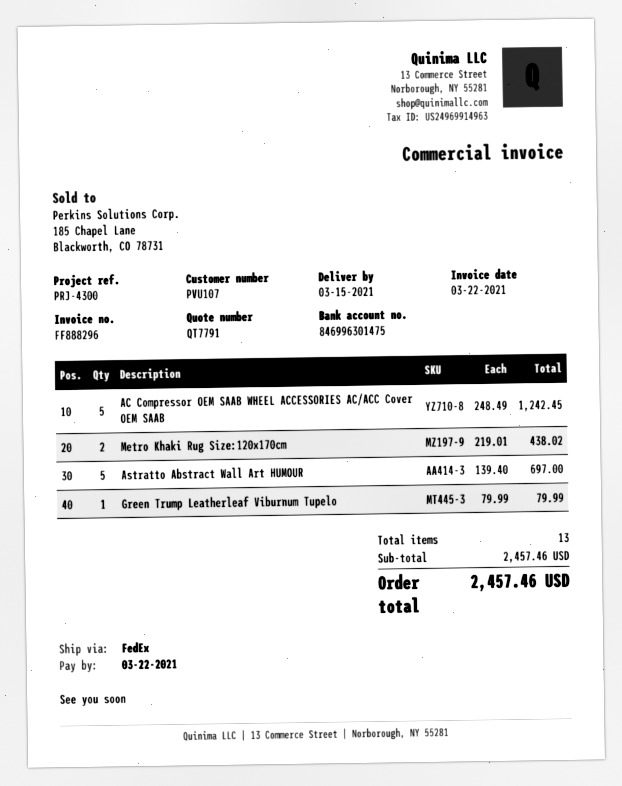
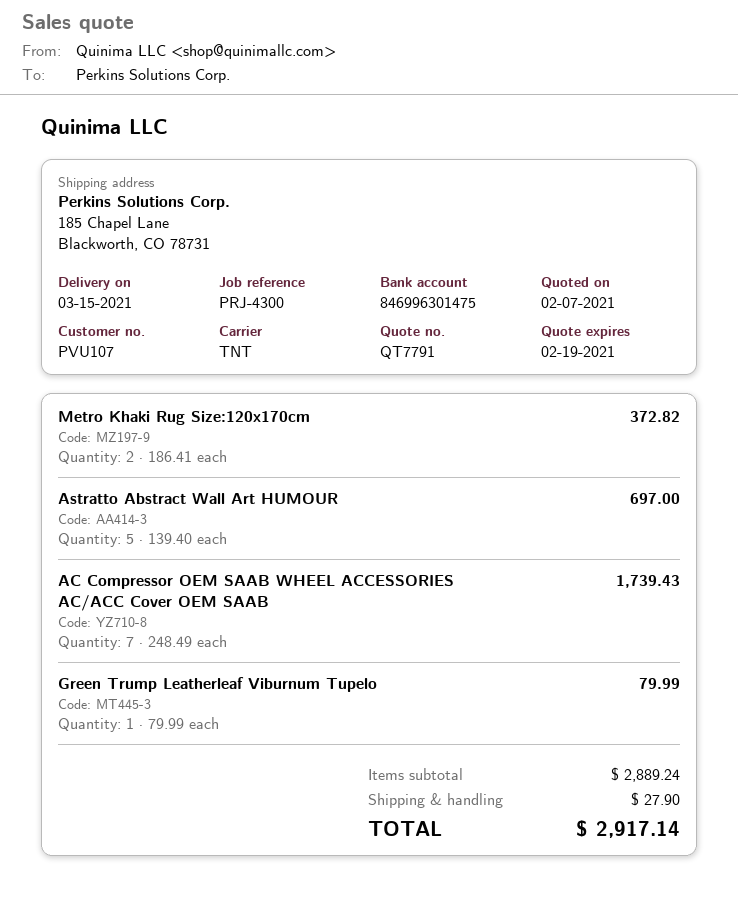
shipping method: FedEx -> TNT
AC Compressor OEM SAAB WHEEL ACCESSORIES AC/ACC Cover OEM SAAB: 5 x 248.49 = 1242.45 -> 7 x 248.49 = 1739.43
Metro Khaki Rug Size:120x170cm: 2 x 219.01 = 438.02 -> 2 x 186.41 = 372.82
subtotal: 2457.46 -> 2889.24
shipping: none -> 27.90
total: 2457.46 -> 2917.14

